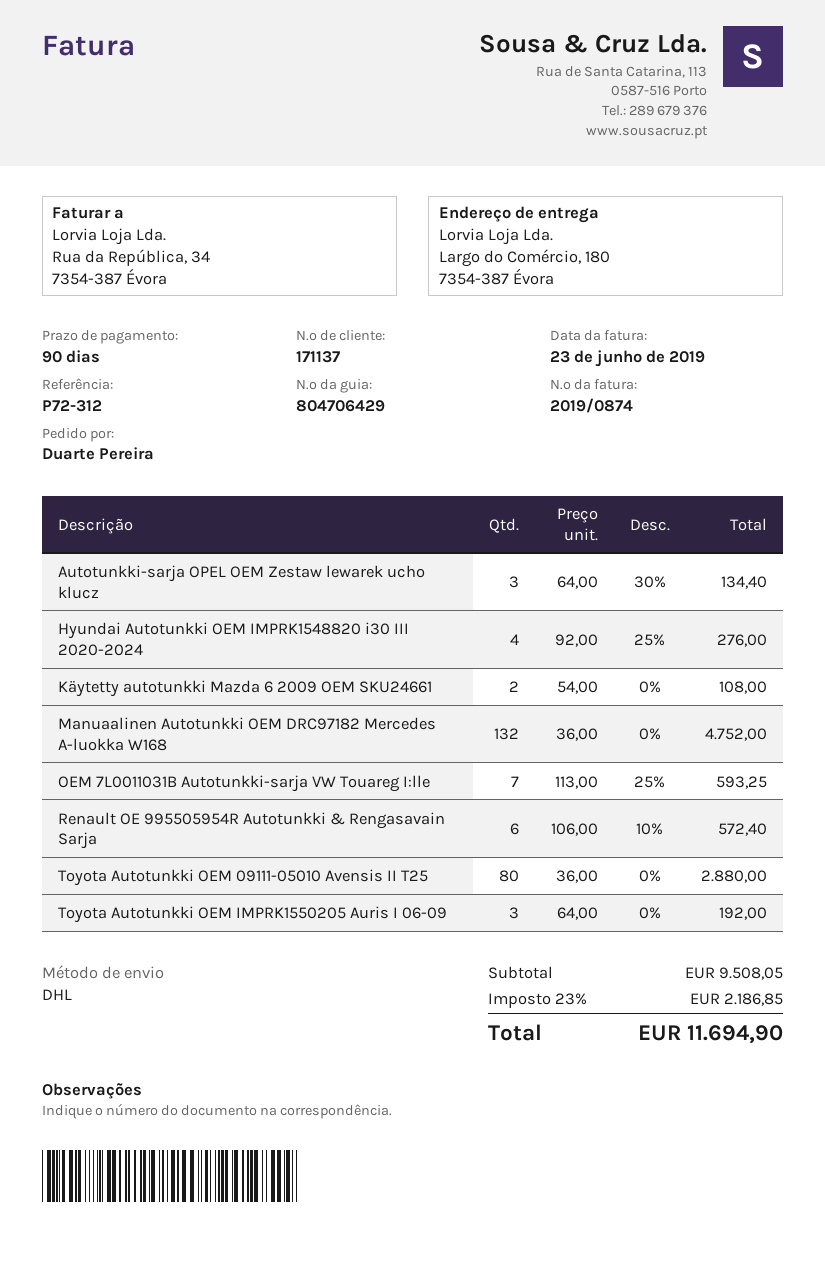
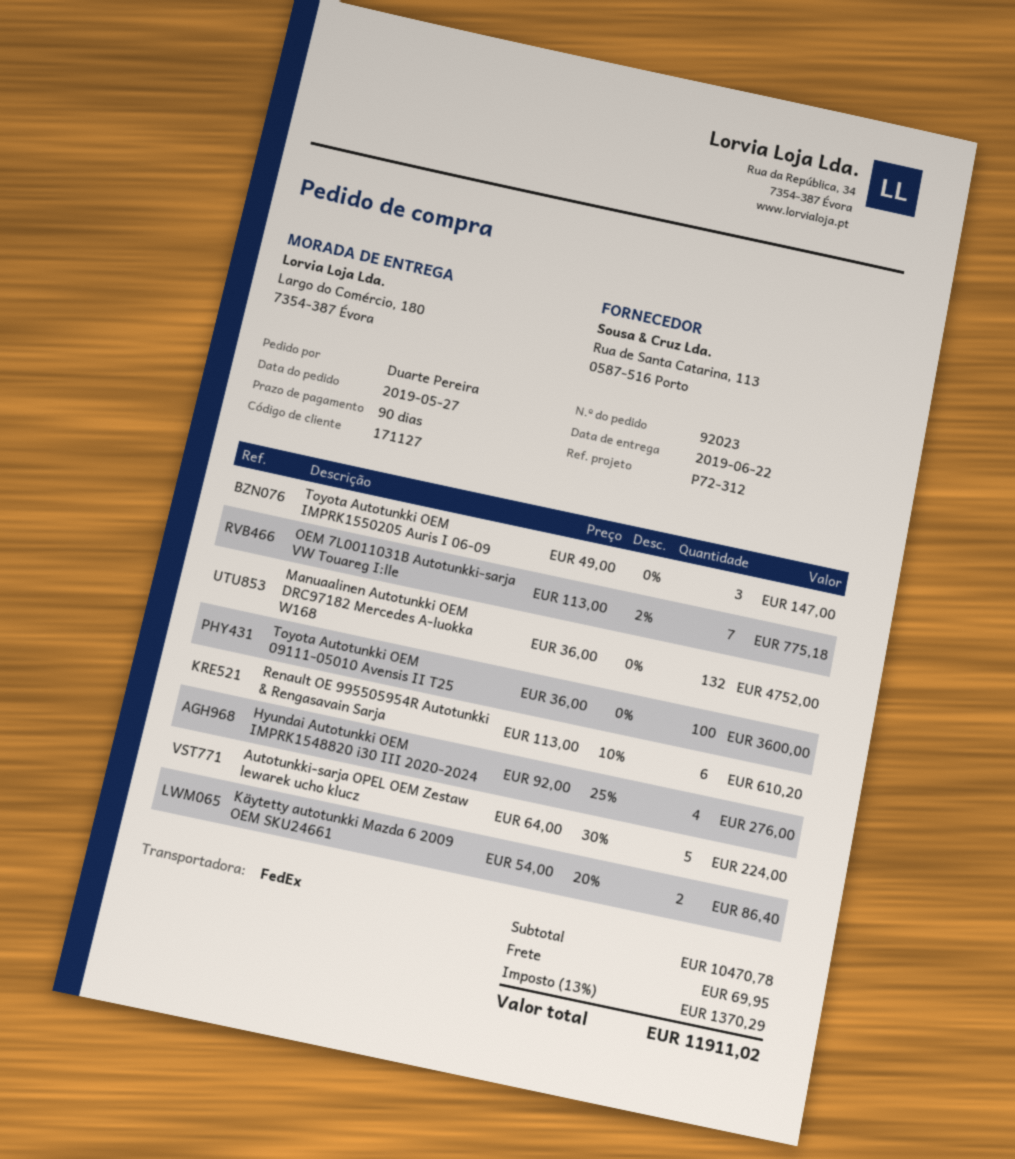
customer number: 171137 -> 171127
shipping method: DHL -> FedEx
Autotunkki-sarja OPEL OEM Zestaw lewarek ucho klucz: 3 x 64.00 - 30% = 134.40 -> 5 x 64.00 - 30% = 224.00
Käytetty autotunkki Mazda 6 2009 OEM SKU24661: 2 x 54.00 = 108.00 -> 2 x 54.00 - 20% = 86.40
OEM 7L0011031B Autotunkki-sarja VW Touareg I:lle: 7 x 113.00 - 25% = 593.25 -> 7 x 113.00 - 2% = 775.18
Renault OE 995505954R Autotunkki & Rengasavain Sarja: 6 x 106.00 - 10% = 572.40 -> 6 x 113.00 - 10% = 610.20
Toyota Autotunkki OEM 09111-05010 Avensis II T25: 80 x 36.00 = 2880.00 -> 100 x 36.00 = 3600.00
Toyota Autotunkki OEM IMPRK1550205 Auris I 06-09: 3 x 64.00 = 192.00 -> 3 x 49.00 = 147.00
subtotal: 9508.05 -> 10470.78
shipping: none -> 69.95
tax: 23% = 2186.85 -> 13% = 1370.29
total: 11694.90 -> 11911.02

